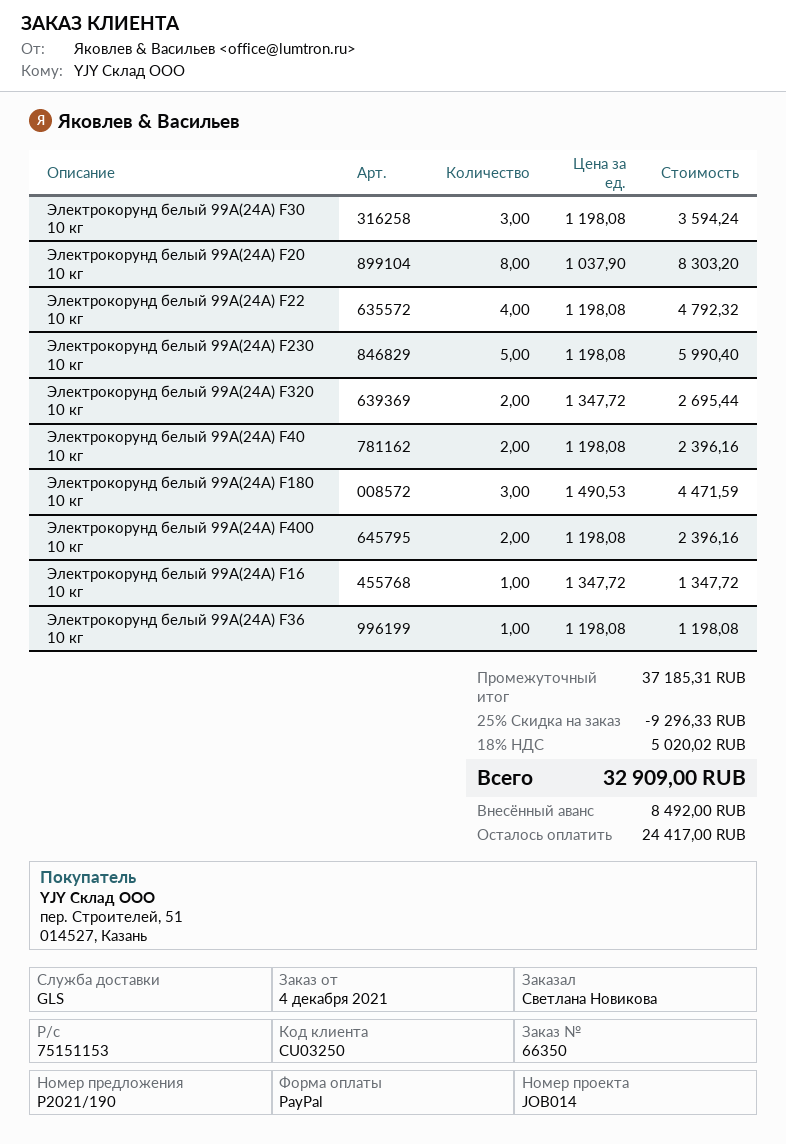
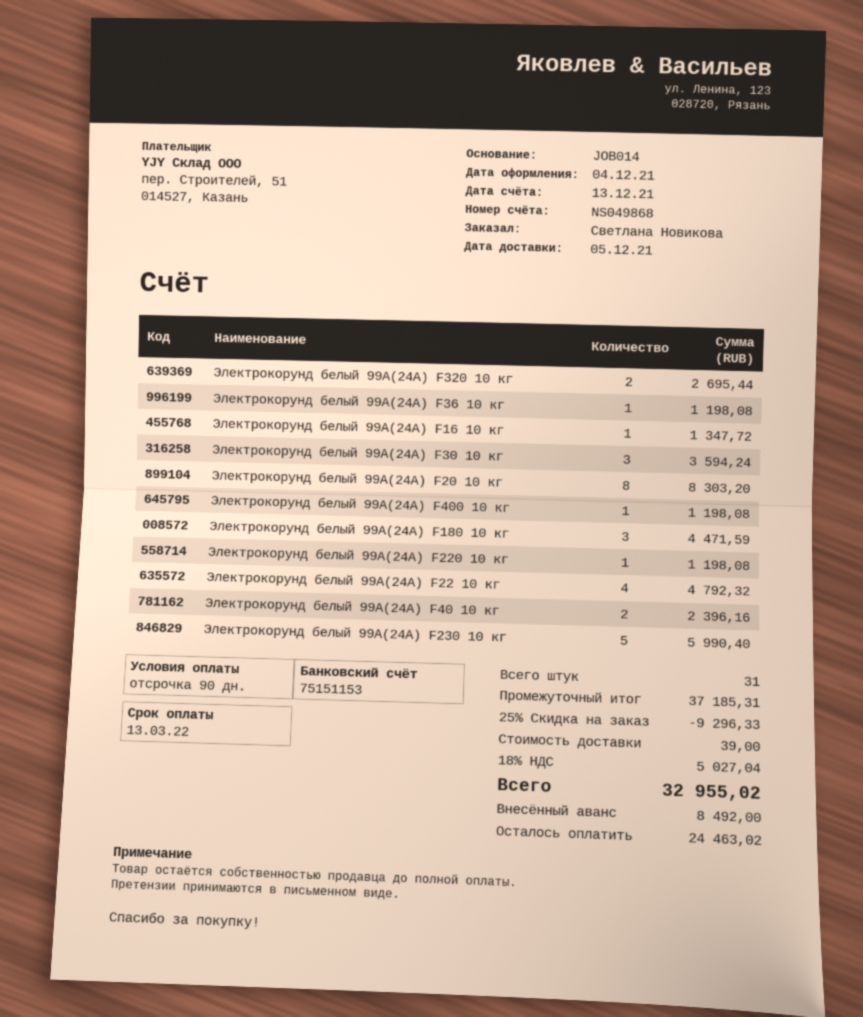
Электрокорунд белый 99А(24А) F400 10 кг: 2 for 2396.16 -> 1 for 1198.08
Электрокорунд белый 99А(24А) F220 10 кг: none -> 1 for 1198.08
shipping: none -> 39.00
tax: 18% = 5020.02 -> 18% = 5027.04
total: 32909.00 -> 32955.02
balance: 24417.00 -> 24463.02

